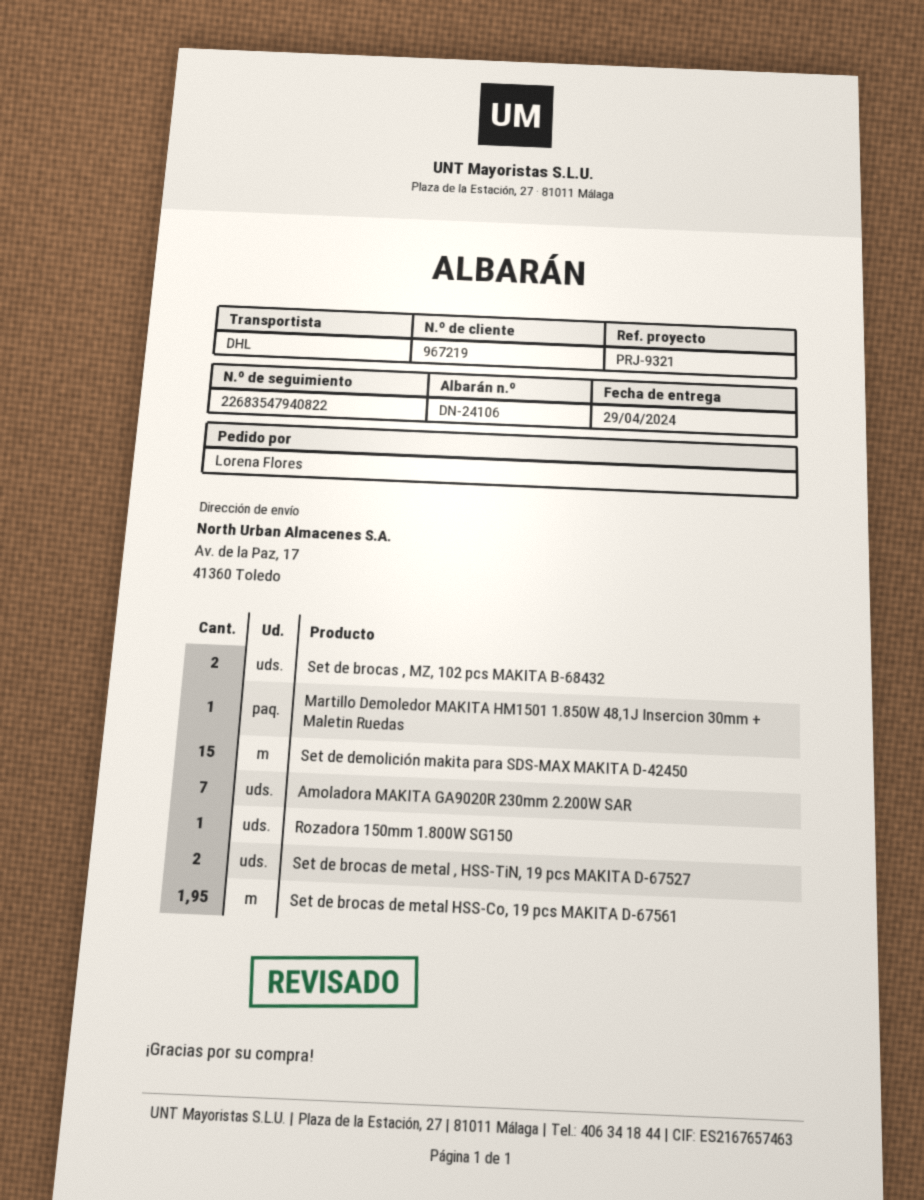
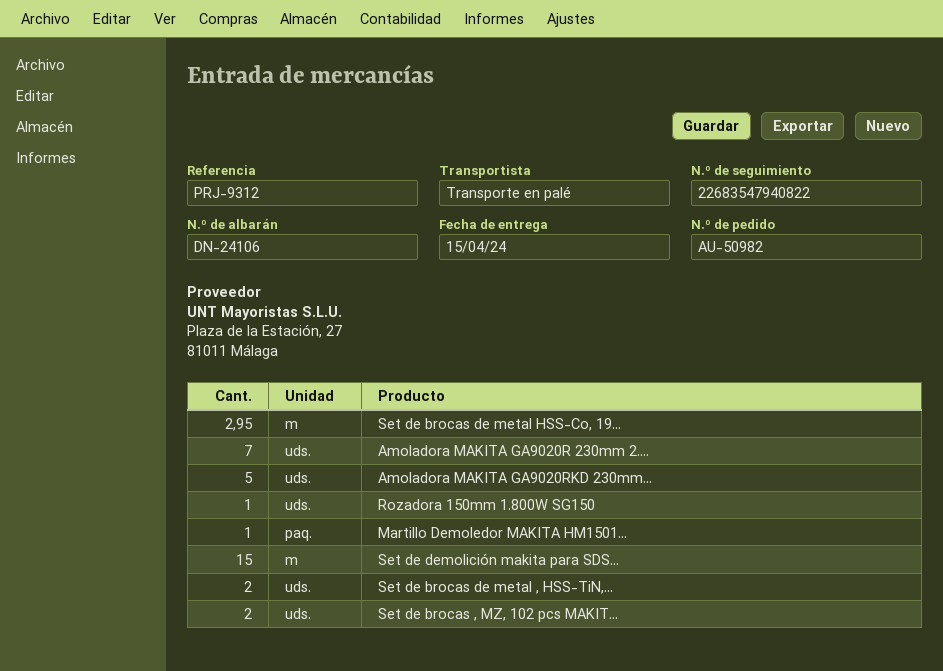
delivery date: 2024-04-29 -> 2024-04-15
reference: PRJ-9321 -> PRJ-9312
shipping method: DHL -> pallet freight
Set de brocas de metal HSS-Co, 19 pcs MAKITA D-67561: 1.95 -> 2.95
Amoladora MAKITA GA9020RKD 230mm...: none -> 5

